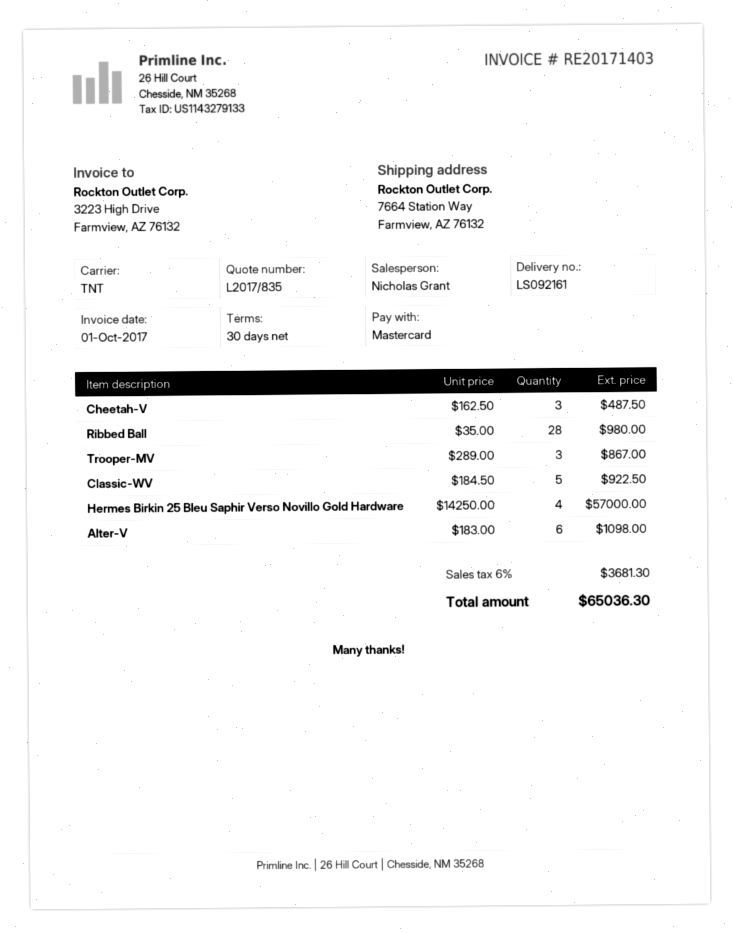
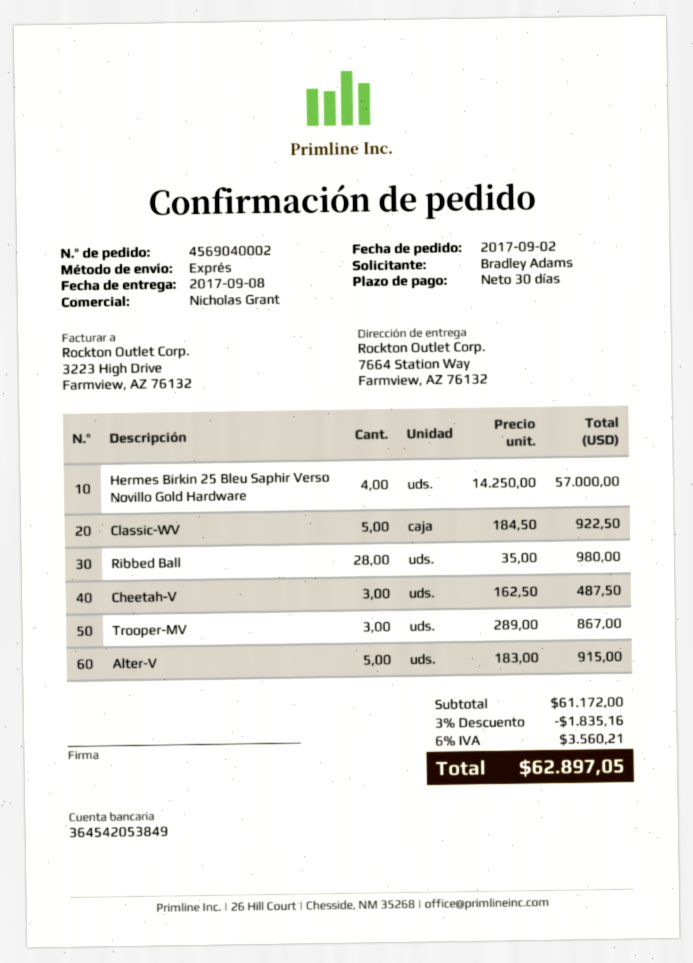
shipping method: TNT -> express
Alter-V: 6 x 183.00 = 1098.00 -> 5 x 183.00 = 915.00
discount: none -> 3% = 1835.16
tax: 6% = 3681.30 -> 6% = 3560.21
total: 65036.30 -> 62897.05

